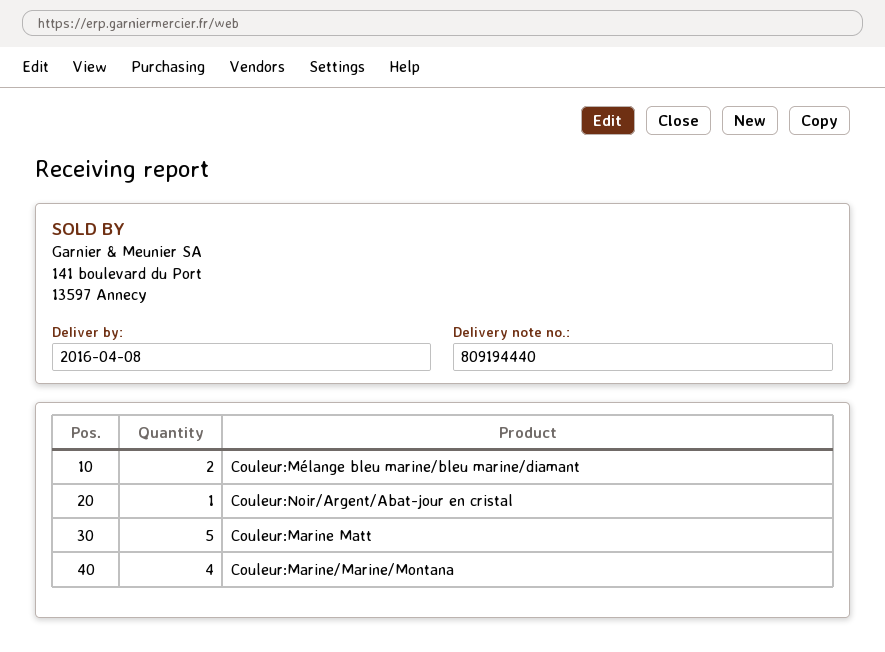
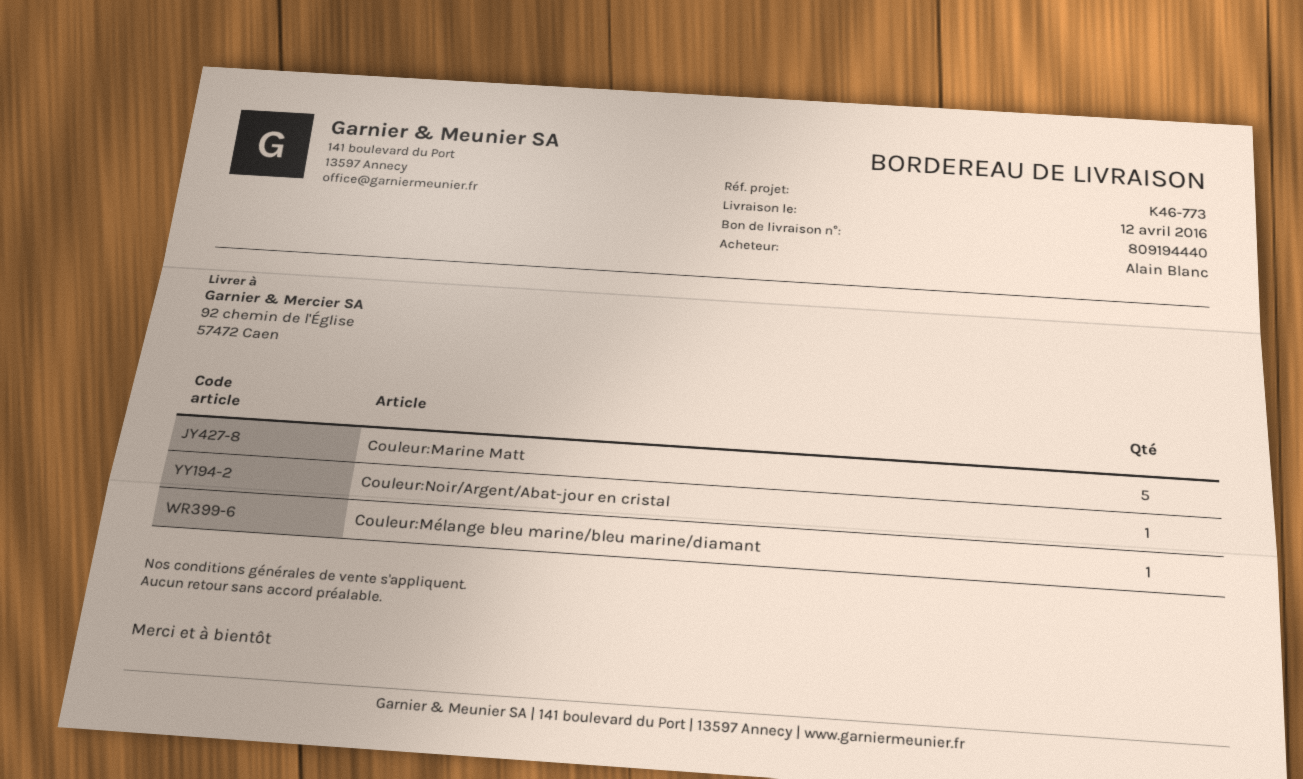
delivery date: 2016-04-08 -> 2016-04-12
Couleur:Mélange bleu marine/bleu marine/diamant: 2 -> 1
Couleur:Marine/Marine/Montana: 4 -> none

